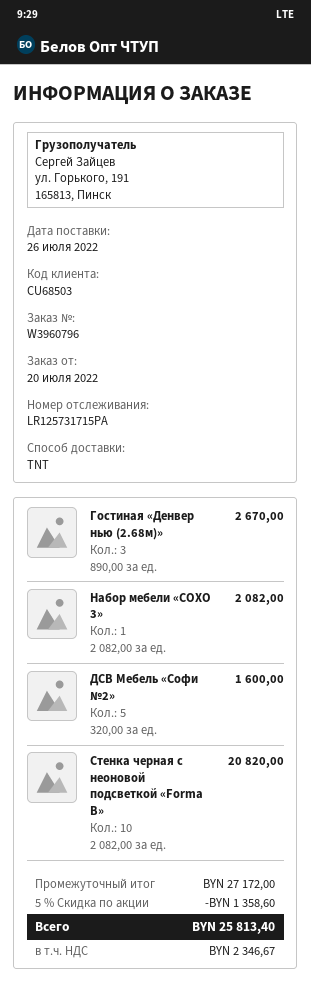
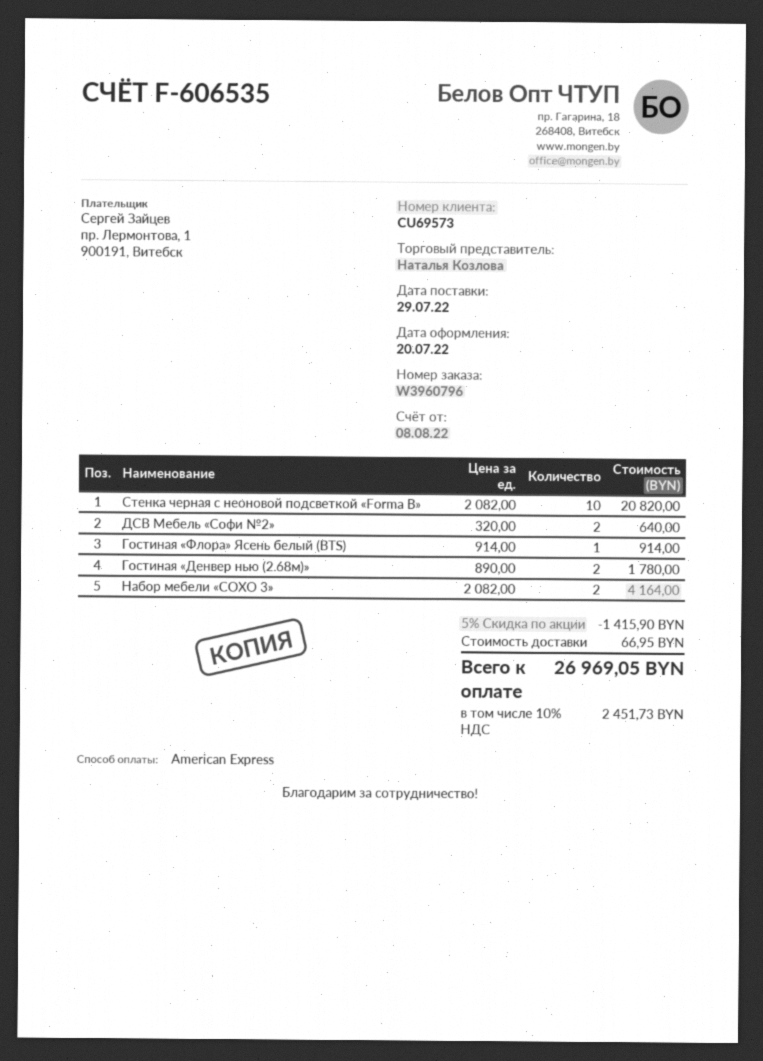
delivery date: 2022-07-26 -> 2022-07-29
customer number: CU68503 -> CU69573
Гостиная «Денвер нью (2.68м)»: 3 x 890.00 = 2670.00 -> 2 x 890.00 = 1780.00
Набор мебели «COXO 3»: 1 x 2082.00 = 2082.00 -> 2 x 2082.00 = 4164.00
ДСВ Мебель «Софи №2»: 5 x 320.00 = 1600.00 -> 2 x 320.00 = 640.00
Гостиная «Флора» Ясень белый (BTS): none -> 1 x 914.00 = 914.00
discount: 5% = 1358.60 -> 5% = 1415.90
shipping: none -> 66.95
tax: 2346.67 -> 2451.73
total: 25813.40 -> 26969.05

